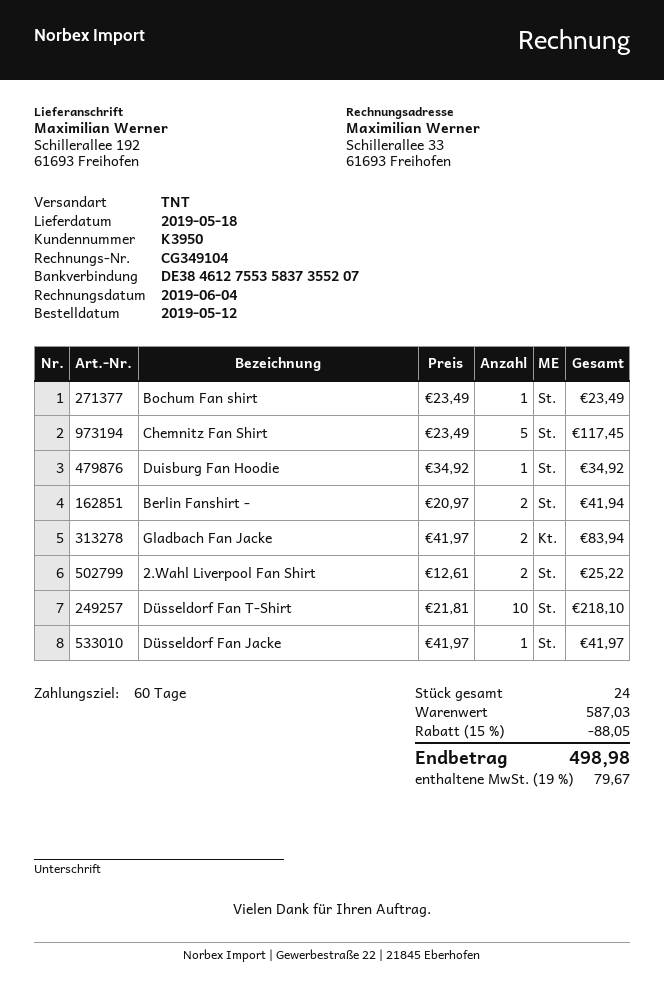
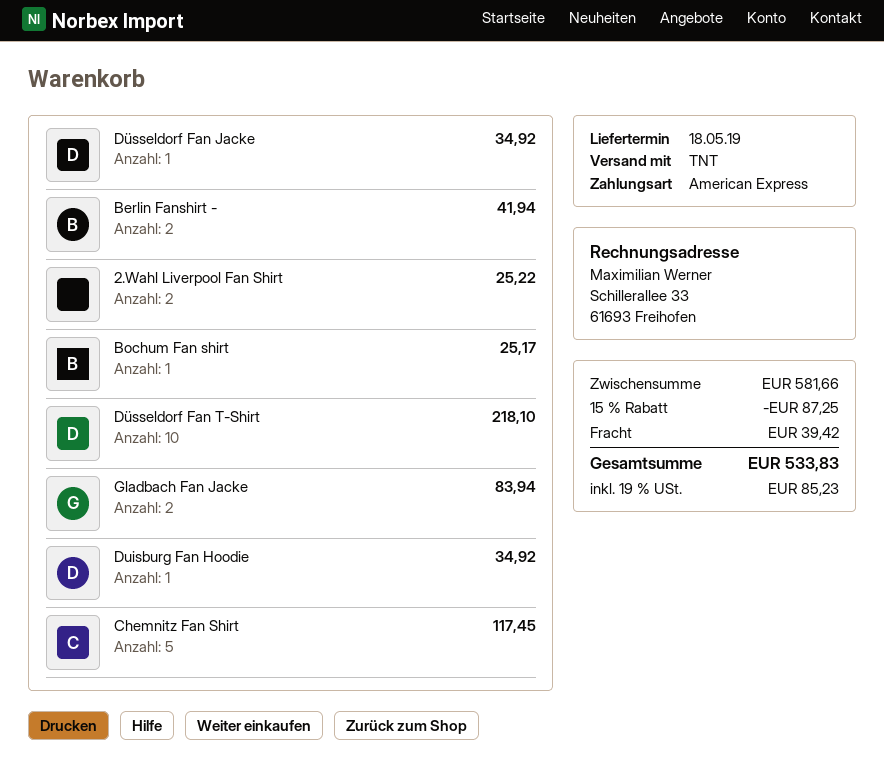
Bochum Fan shirt: 1 for 23.49 -> 1 for 25.17
Düsseldorf Fan Jacke: 1 for 41.97 -> 1 for 34.92
subtotal: 587.03 -> 581.66
discount: 15% = 88.05 -> 15% = 87.25
shipping: none -> 39.42
tax: 19% = 79.67 -> 19% = 85.23
total: 498.98 -> 533.83

